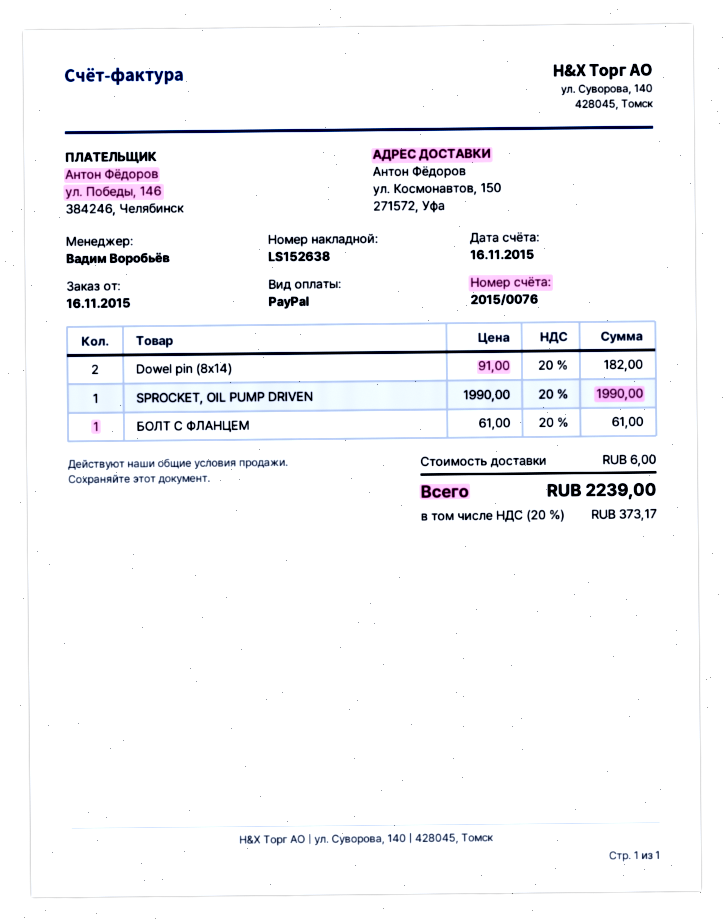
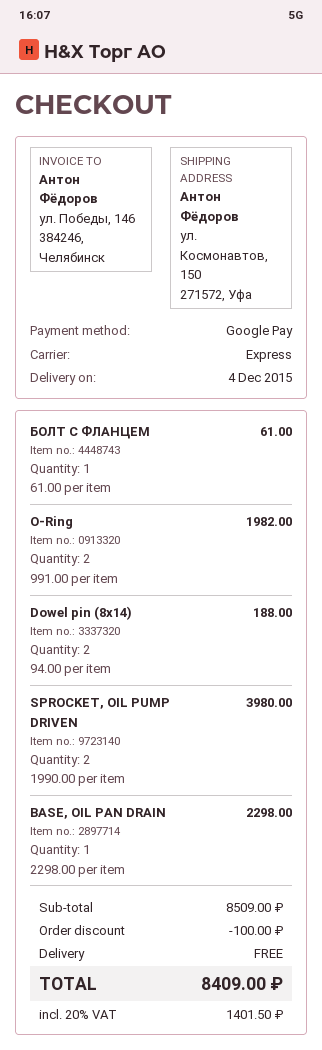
payment method: PayPal -> Google Pay
Dowel pin (8x14): 2 x 91.00 = 182.00 -> 2 x 94.00 = 188.00
SPROCKET, OIL PUMP DRIVEN: 1 x 1990.00 = 1990.00 -> 2 x 1990.00 = 3980.00
O-Ring: none -> 2 x 991.00 = 1982.00
BASE, OIL PAN DRAIN: none -> 1 x 2298.00 = 2298.00
discount: none -> 100.00
shipping: 6.00 -> 0.00
tax: 20% = 373.17 -> 20% = 1401.50
total: 2239.00 -> 8409.00

